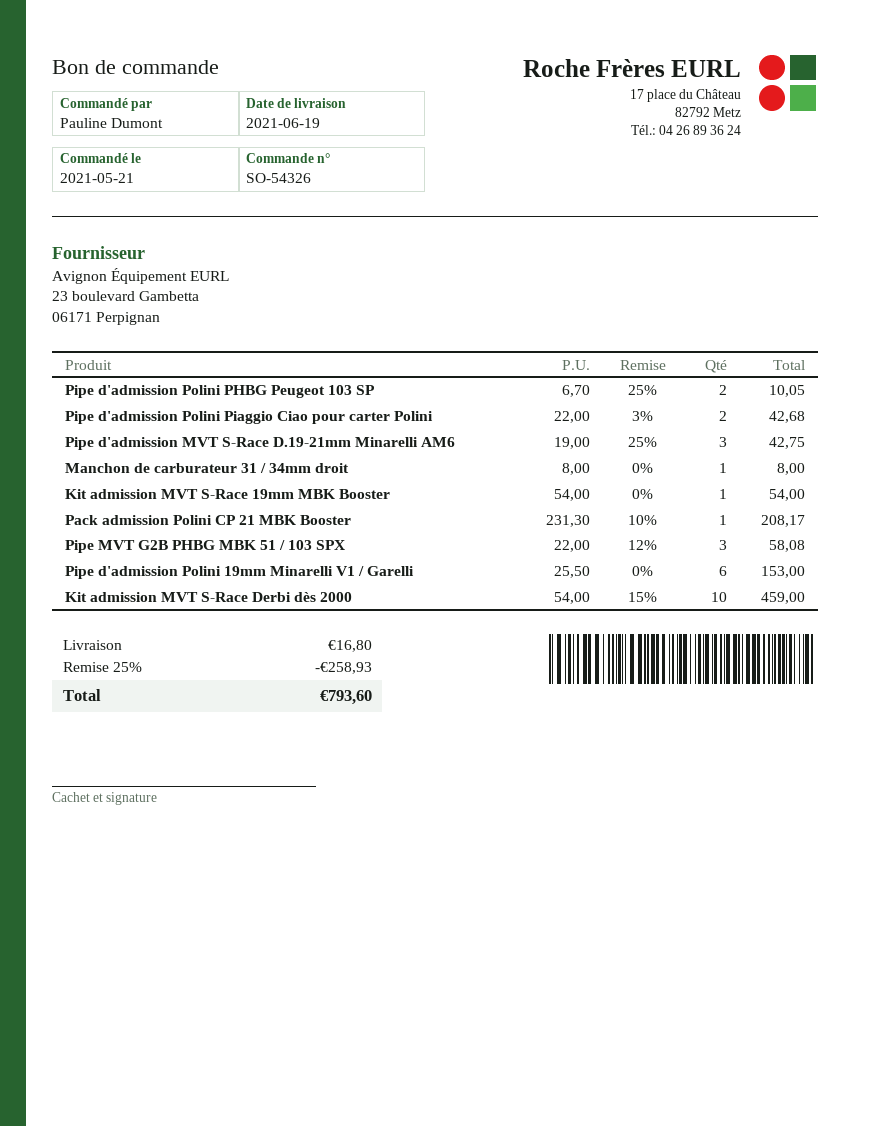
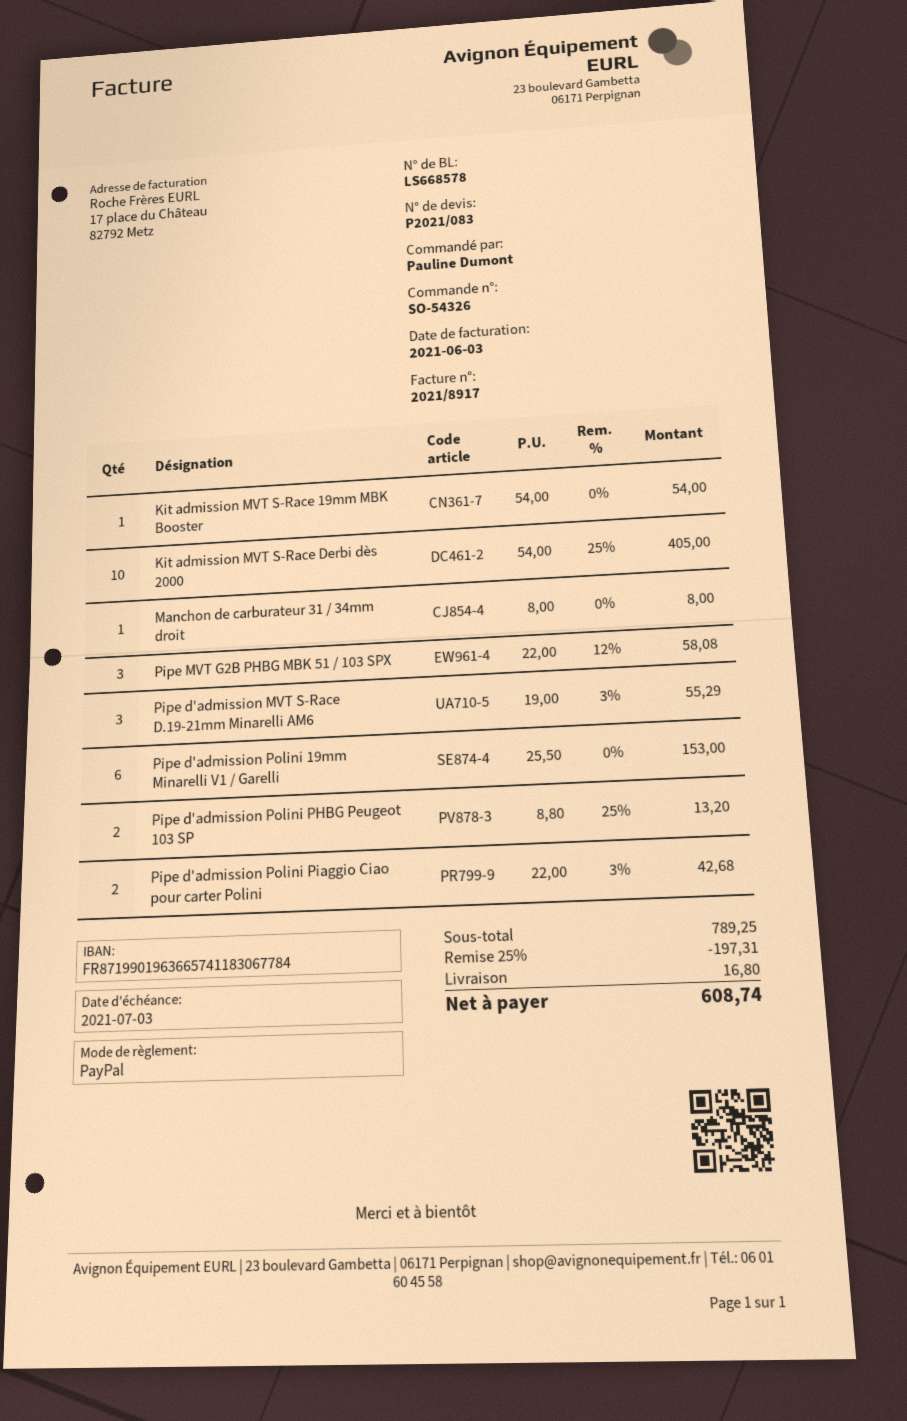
Pipe d'admission Polini PHBG Peugeot 103 SP: 2 x 6.70 - 25% = 10.05 -> 2 x 8.80 - 25% = 13.20
Pipe d'admission MVT S-Race D.19-21mm Minarelli AM6: 3 x 19.00 - 25% = 42.75 -> 3 x 19.00 - 3% = 55.29
Pack admission Polini CP 21 MBK Booster: 1 x 231.30 - 10% = 208.17 -> none
Kit admission MVT S-Race Derbi dès 2000: 10 x 54.00 - 15% = 459.00 -> 10 x 54.00 - 25% = 405.00
discount: 25% = 258.93 -> 25% = 197.31
total: 793.60 -> 608.74

